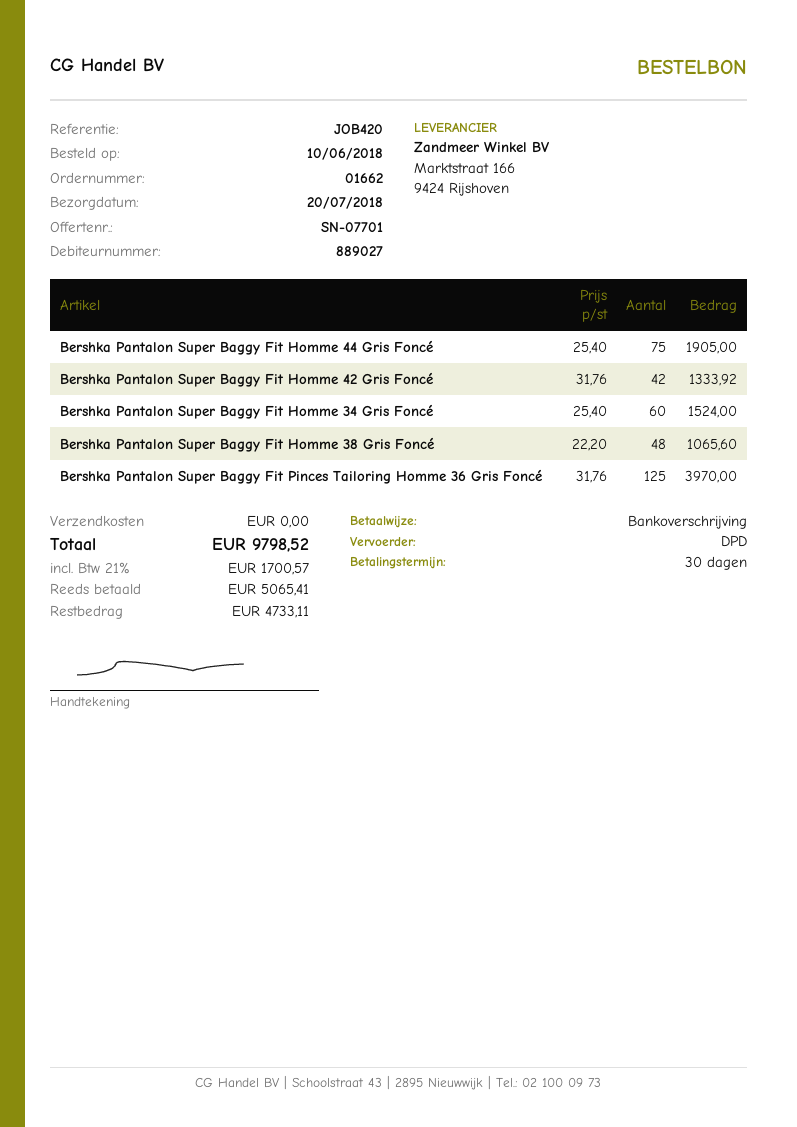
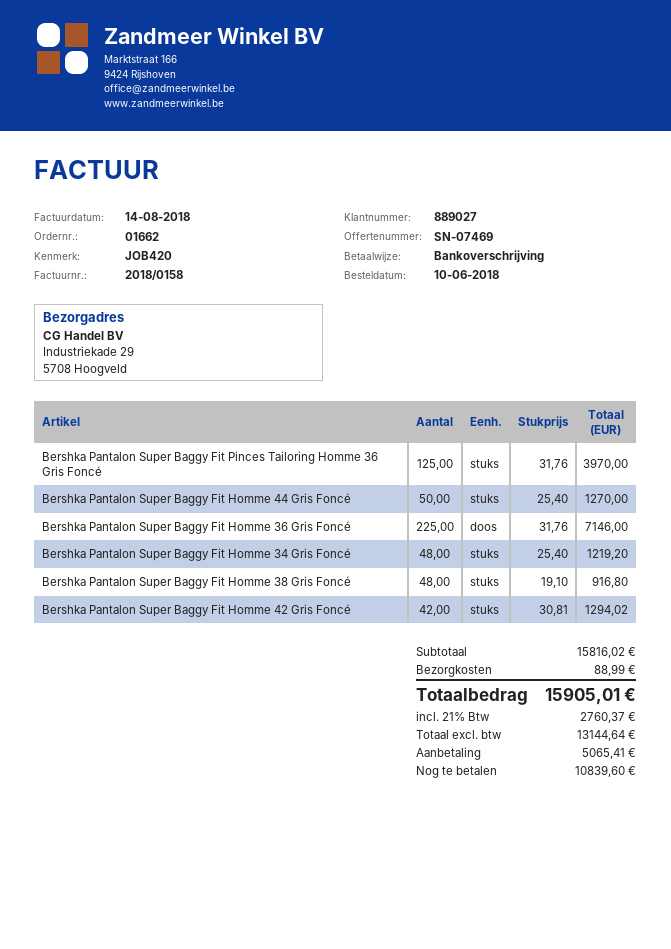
quote number: SN-07701 -> SN-07469
Bershka Pantalon Super Baggy Fit Homme 44 Gris Foncé: 75 x 25.40 = 1905.00 -> 50 x 25.40 = 1270.00
Bershka Pantalon Super Baggy Fit Homme 42 Gris Foncé: 42 x 31.76 = 1333.92 -> 42 x 30.81 = 1294.02
Bershka Pantalon Super Baggy Fit Homme 34 Gris Foncé: 60 x 25.40 = 1524.00 -> 48 x 25.40 = 1219.20
Bershka Pantalon Super Baggy Fit Homme 38 Gris Foncé: 48 x 22.20 = 1065.60 -> 48 x 19.10 = 916.80
Bershka Pantalon Super Baggy Fit Homme 36 Gris Foncé: none -> 225 x 31.76 = 7146.00
shipping: 0.00 -> 88.99
tax: 21% = 1700.57 -> 21% = 2760.37
total: 9798.52 -> 15905.01
balance: 4733.11 -> 10839.60

